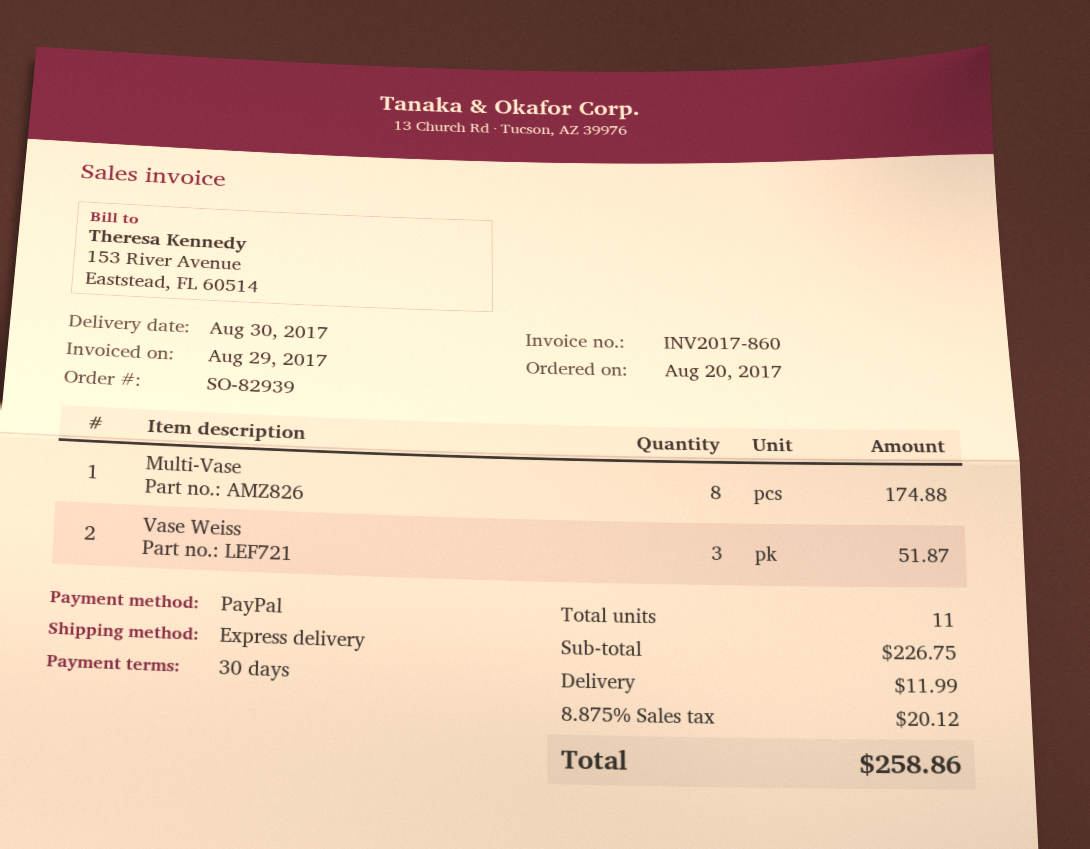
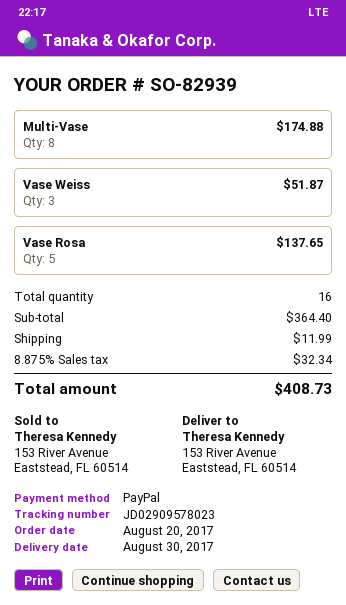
Vase Rosa: none -> 5 for 137.65
total quantity: 11 -> 16
subtotal: 226.75 -> 364.40
tax: 8.875% = 20.12 -> 8.875% = 32.34
total: 258.86 -> 408.73

